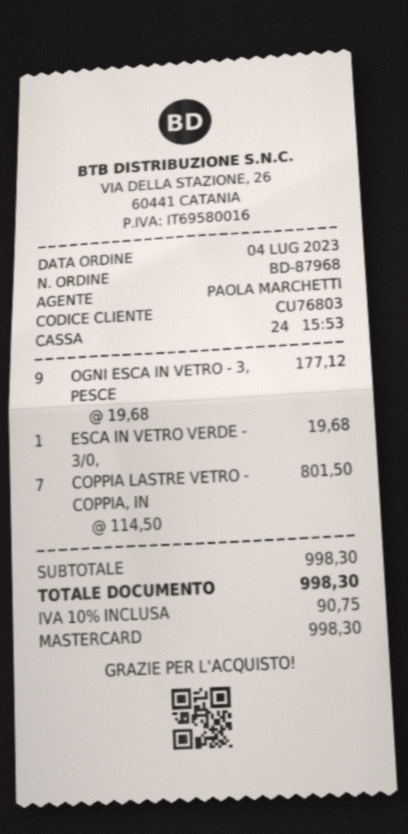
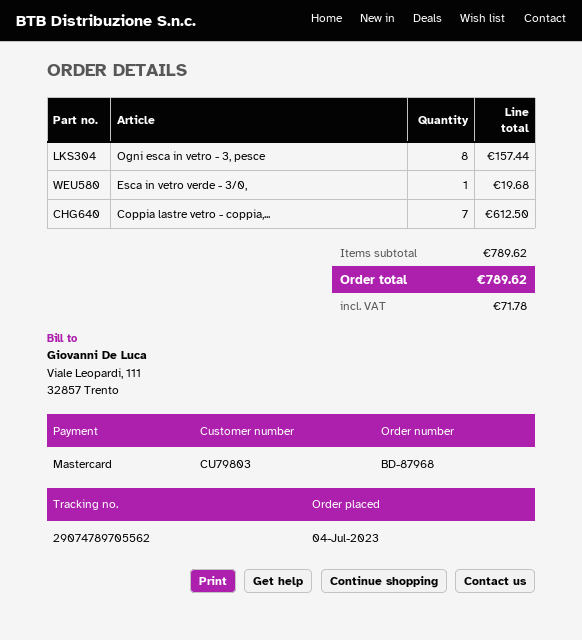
customer number: CU76803 -> CU79803
OGNI ESCA IN VETRO - 3, PESCE: 9 for 177.12 -> 8 for 157.44
COPPIA LASTRE VETRO - COPPIA, IN: 7 for 801.50 -> 7 for 612.50
subtotal: 998.30 -> 789.62
tax: 90.75 -> 71.78
total: 998.30 -> 789.62

